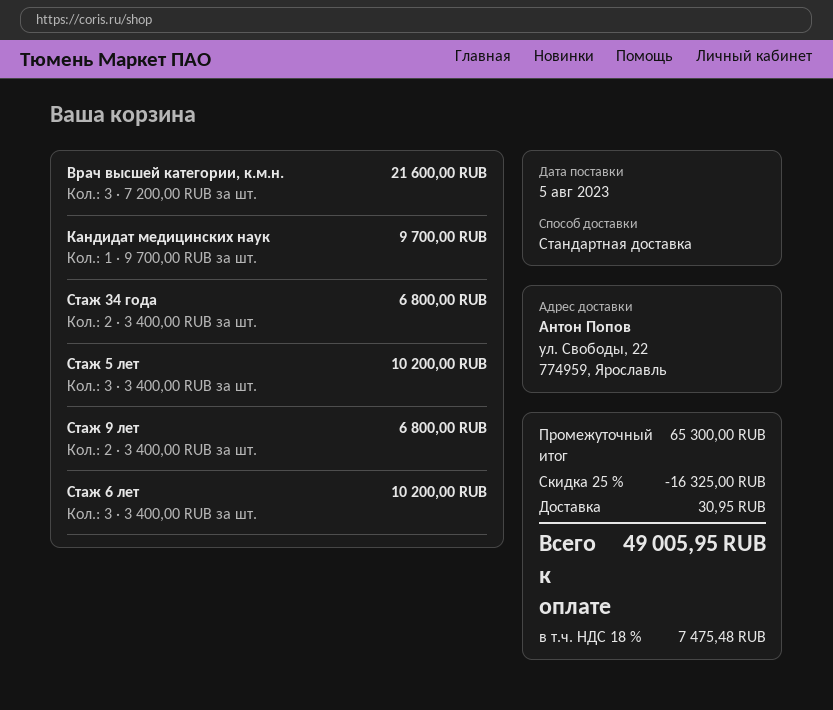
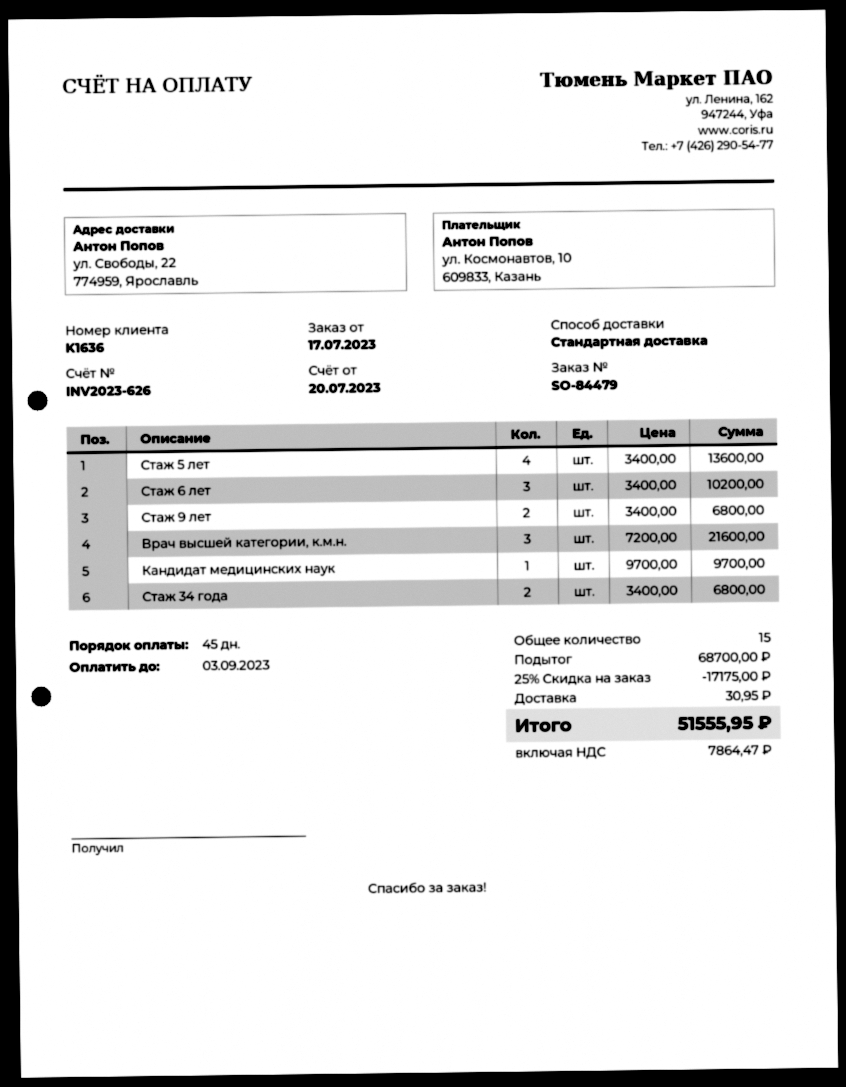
Стаж 5 лет: 3 x 3400.00 = 10200.00 -> 4 x 3400.00 = 13600.00
subtotal: 65300.00 -> 68700.00
discount: 25% = 16325.00 -> 25% = 17175.00
tax: 7475.48 -> 7864.47
total: 49005.95 -> 51555.95

